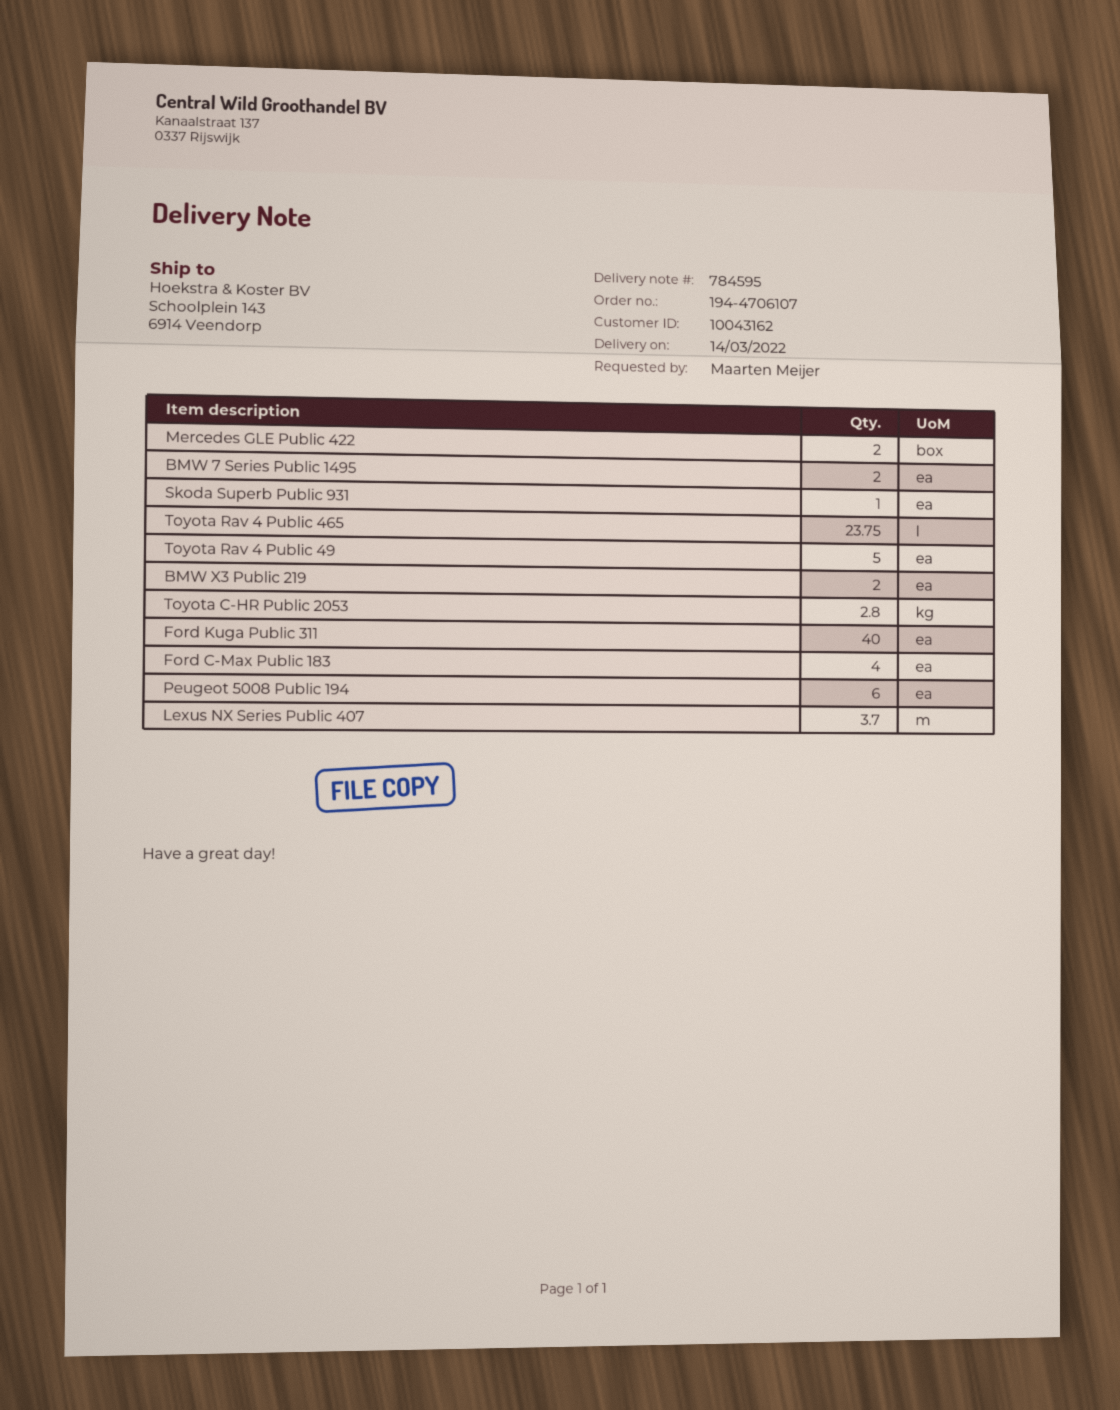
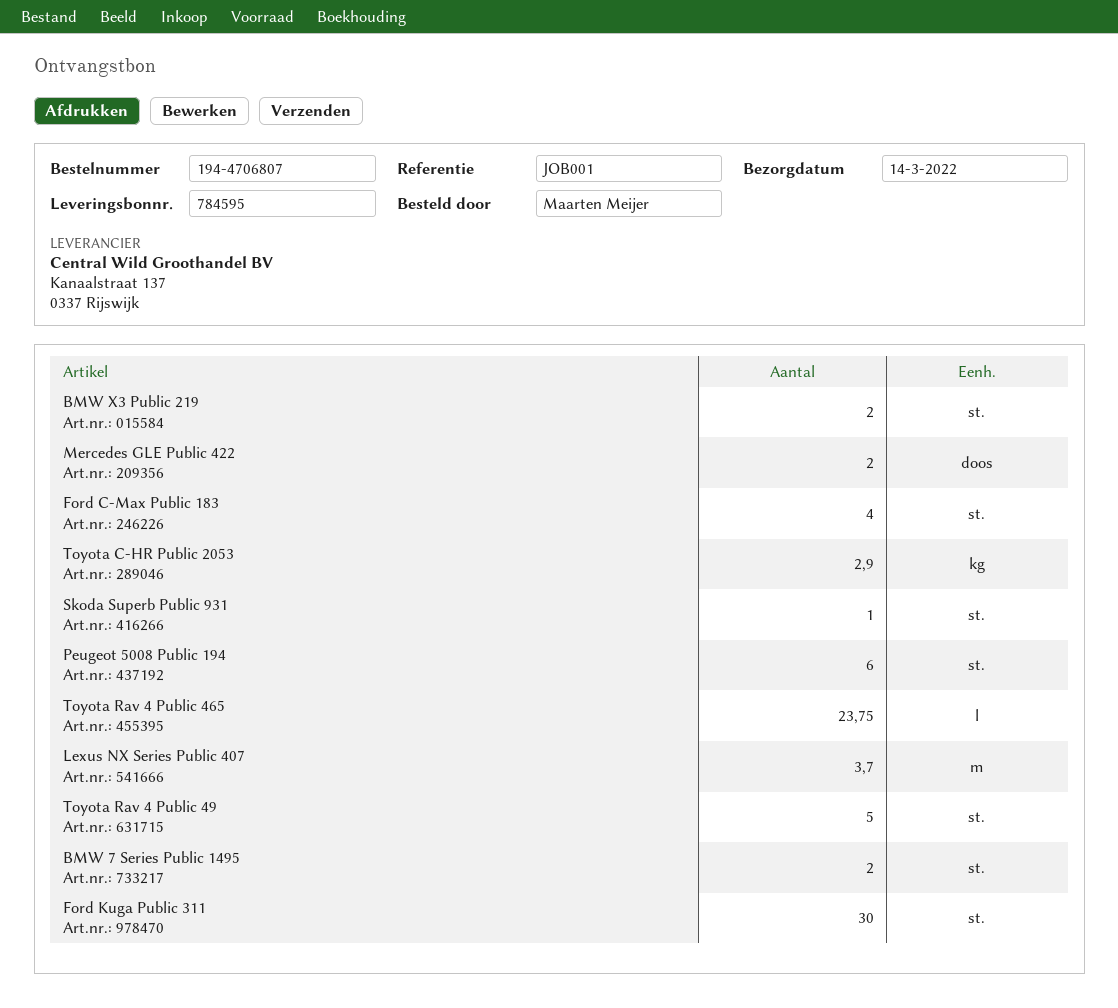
order number: 194-4706107 -> 194-4706807
Toyota C-HR Public 2053: 2.8 -> 2.9
Ford Kuga Public 311: 40 -> 30

